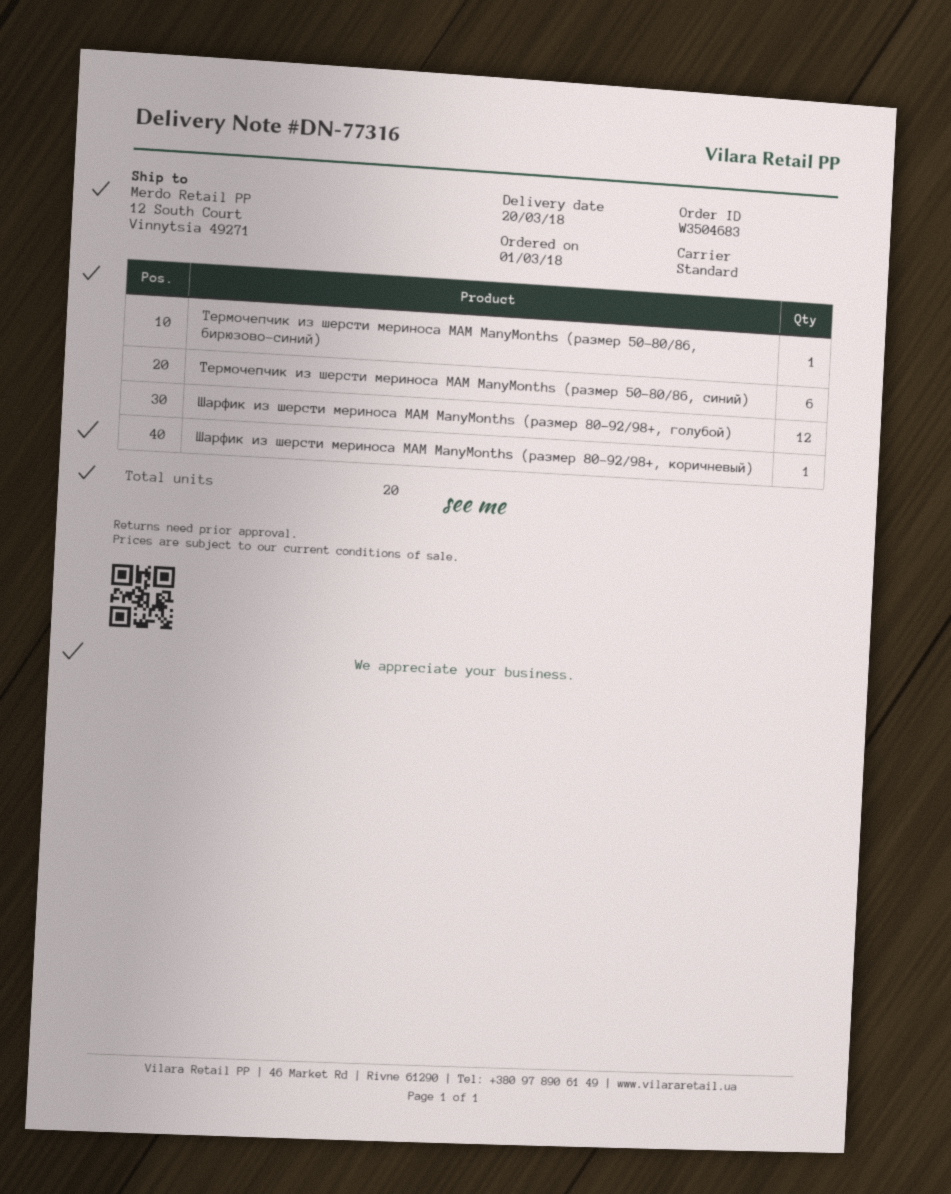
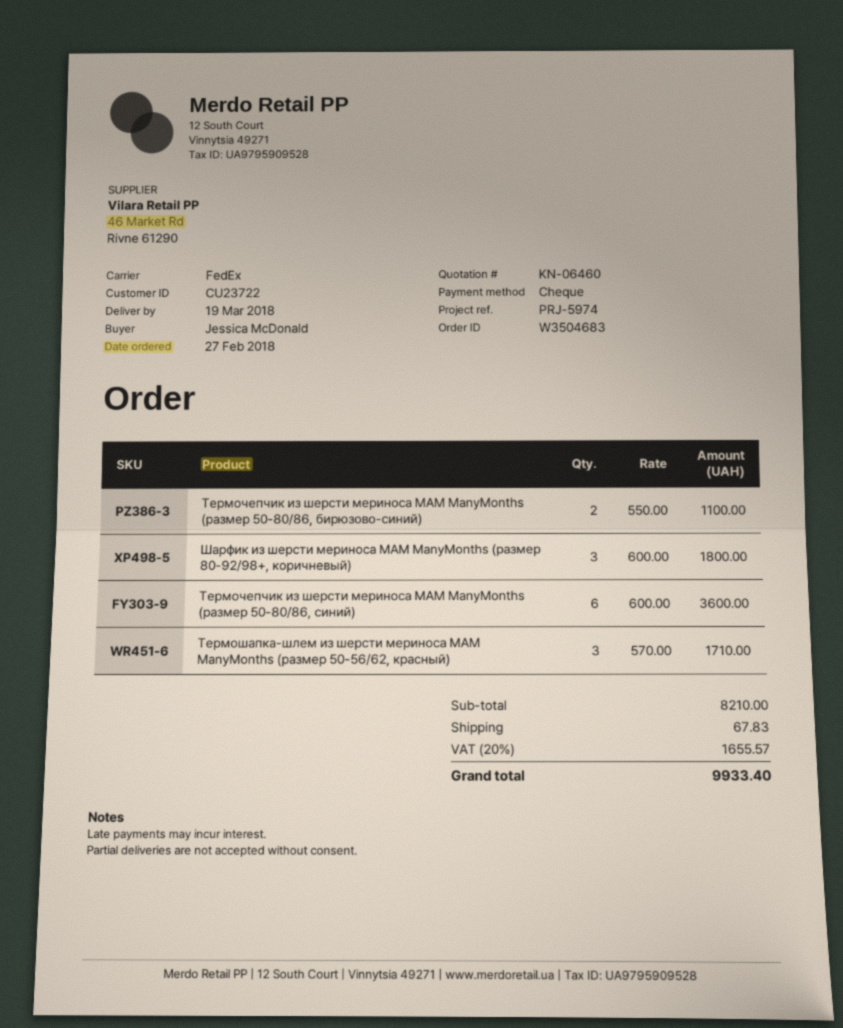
order date: 2018-03-01 -> 2018-02-27
delivery date: 2018-03-20 -> 2018-03-19
shipping method: standard -> FedEx
Термочепчик из шерсти мериноса MAM ManyMonths (размер 50-80/86, бирюзово-синий): 1 -> 2
Шарфик из шерсти мериноса MAM ManyMonths (размер 80-92/98+, голубой): 12 -> none
Шарфик из шерсти мериноса MAM ManyMonths (размер 80-92/98+, коричневый): 1 -> 3
Термошапка-шлем из шерсти мериноса MAM ManyMonths (размер 50-56/62, красный): none -> 3

